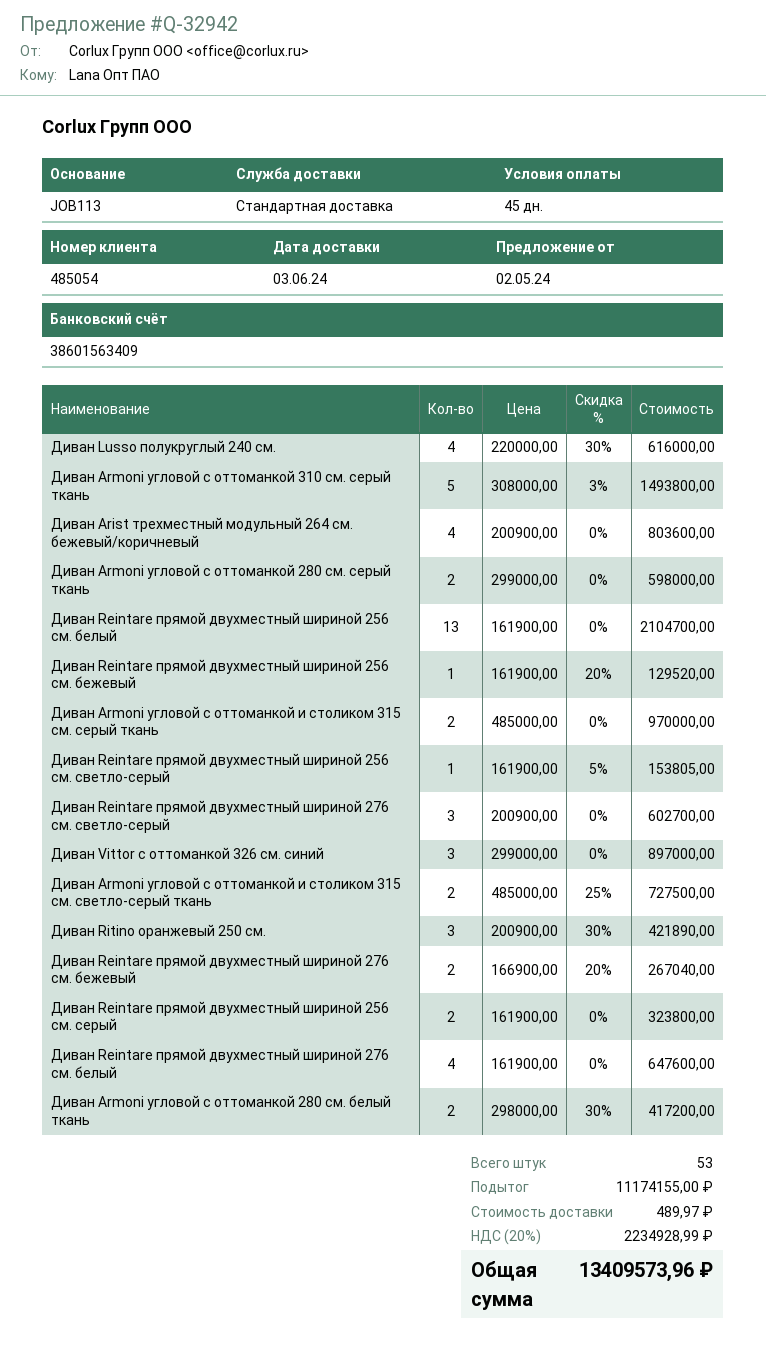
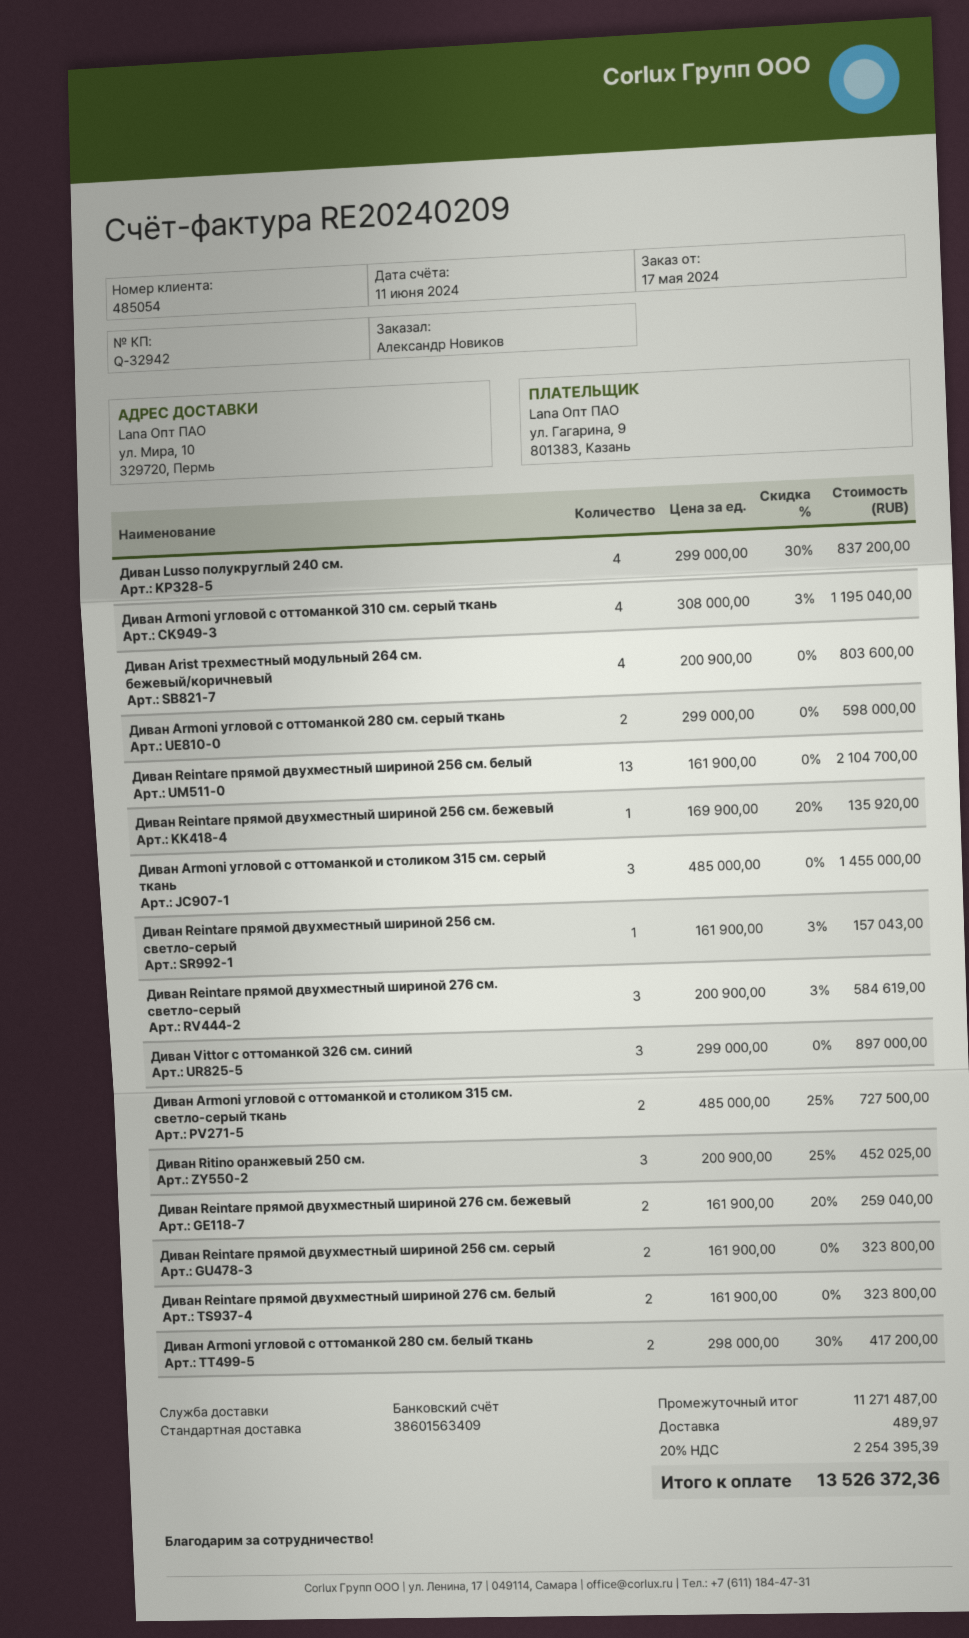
Диван Lusso полукруглый 240 см.: 4 x 220000.00 - 30% = 616000.00 -> 4 x 299000.00 - 30% = 837200.00
Диван Armoni угловой с оттоманкой 310 см. серый ткань: 5 x 308000.00 - 3% = 1493800.00 -> 4 x 308000.00 - 3% = 1195040.00
Диван Reintare прямой двухместный шириной 256 см. бежевый: 1 x 161900.00 - 20% = 129520.00 -> 1 x 169900.00 - 20% = 135920.00
Диван Armoni угловой с оттоманкой и столиком 315 см. серый ткань: 2 x 485000.00 = 970000.00 -> 3 x 485000.00 = 1455000.00
Диван Reintare прямой двухместный шириной 256 см. светло-серый: 1 x 161900.00 - 5% = 153805.00 -> 1 x 161900.00 - 3% = 157043.00
Диван Reintare прямой двухместный шириной 276 см. светло-серый: 3 x 200900.00 = 602700.00 -> 3 x 200900.00 - 3% = 584619.00
Диван Ritino оранжевый 250 см.: 3 x 200900.00 - 30% = 421890.00 -> 3 x 200900.00 - 25% = 452025.00
Диван Reintare прямой двухместный шириной 276 см. бежевый: 2 x 166900.00 - 20% = 267040.00 -> 2 x 161900.00 - 20% = 259040.00
Диван Reintare прямой двухместный шириной 276 см. белый: 4 x 161900.00 = 647600.00 -> 2 x 161900.00 = 323800.00
subtotal: 11174155.00 -> 11271487.00
tax: 20% = 2234928.99 -> 20% = 2254395.39
total: 13409573.96 -> 13526372.36

